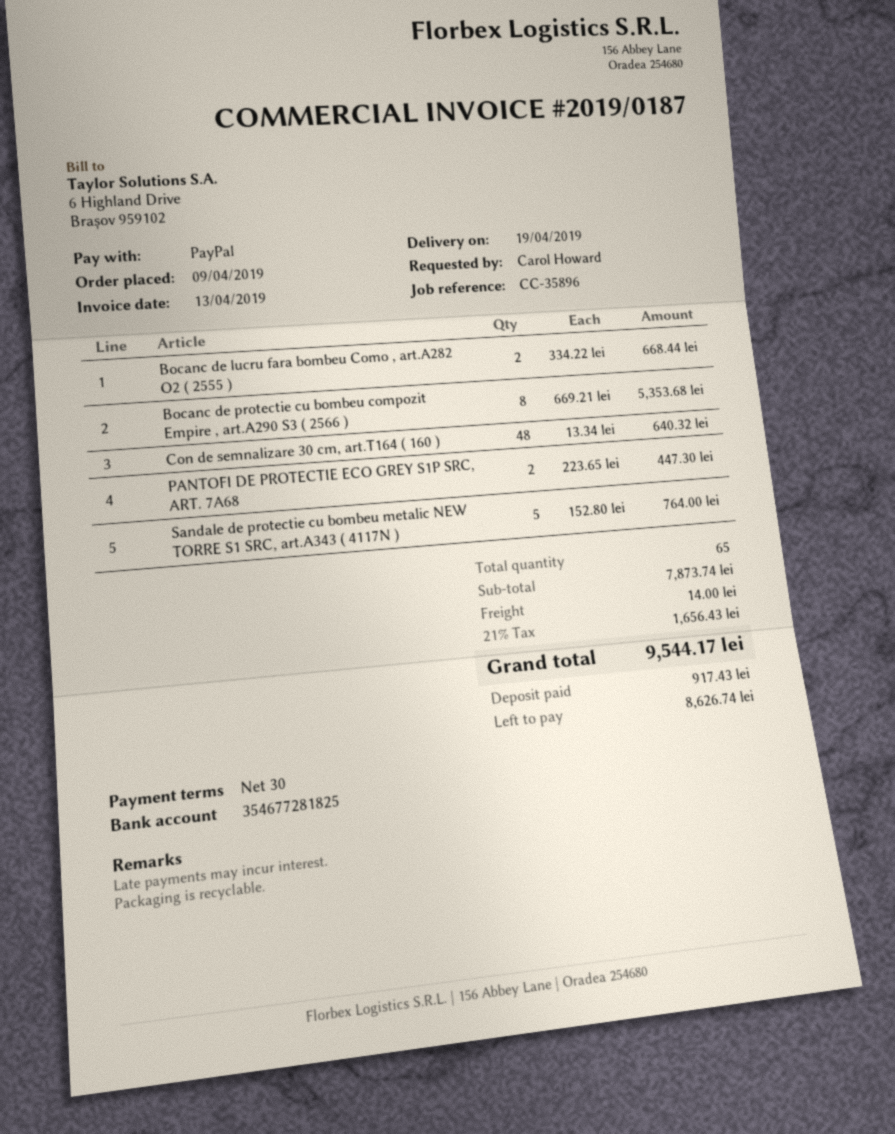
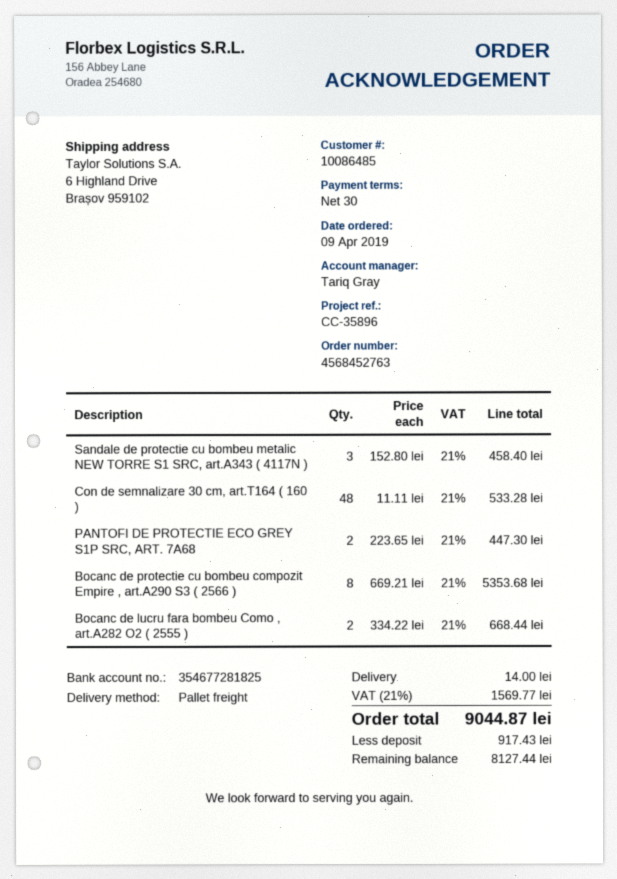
Con de semnalizare 30 cm, art.T164 ( 160 ): 48 x 13.34 = 640.32 -> 48 x 11.11 = 533.28
Sandale de protectie cu bombeu metalic NEW TORRE S1 SRC, art.A343 ( 4117N ): 5 x 152.80 = 764.00 -> 3 x 152.80 = 458.40
tax: 21% = 1656.43 -> 21% = 1569.77
total: 9544.17 -> 9044.87
balance: 8626.74 -> 8127.44

